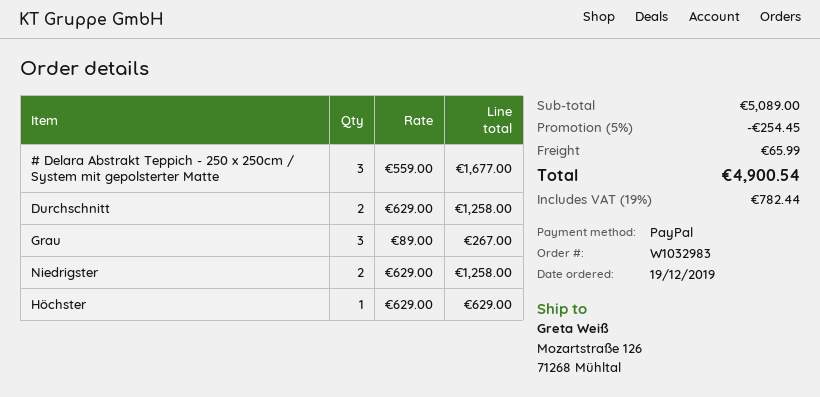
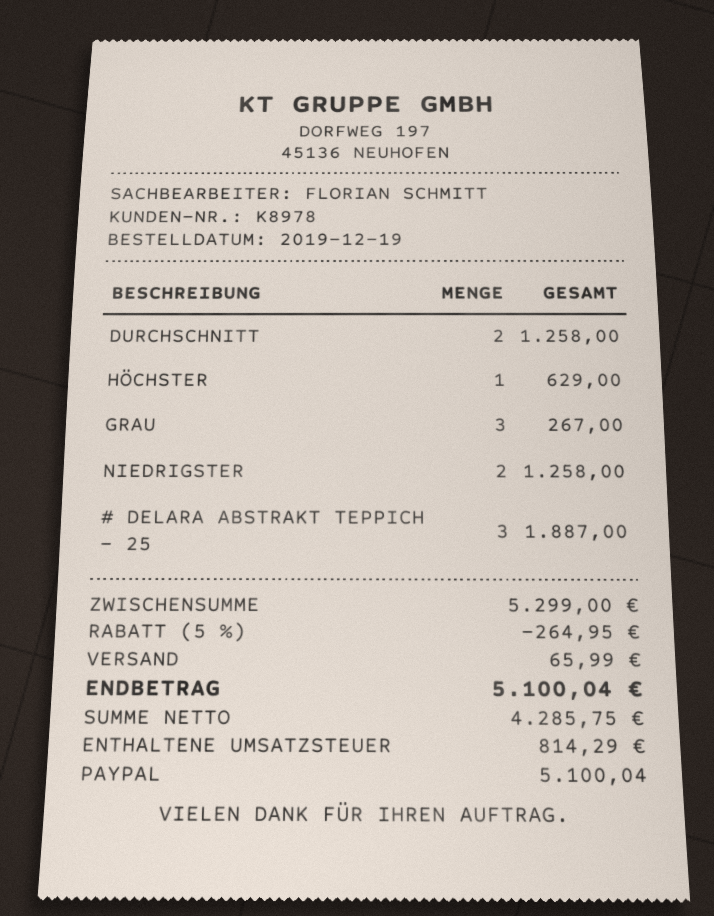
# Delara Abstrakt Teppich - 250 x 250cm / System mit gepolsterter Matte: 3 for 1677.00 -> 3 for 1887.00
subtotal: 5089.00 -> 5299.00
discount: 5% = 254.45 -> 5% = 264.95
tax: 782.44 -> 814.29
total: 4900.54 -> 5100.04

